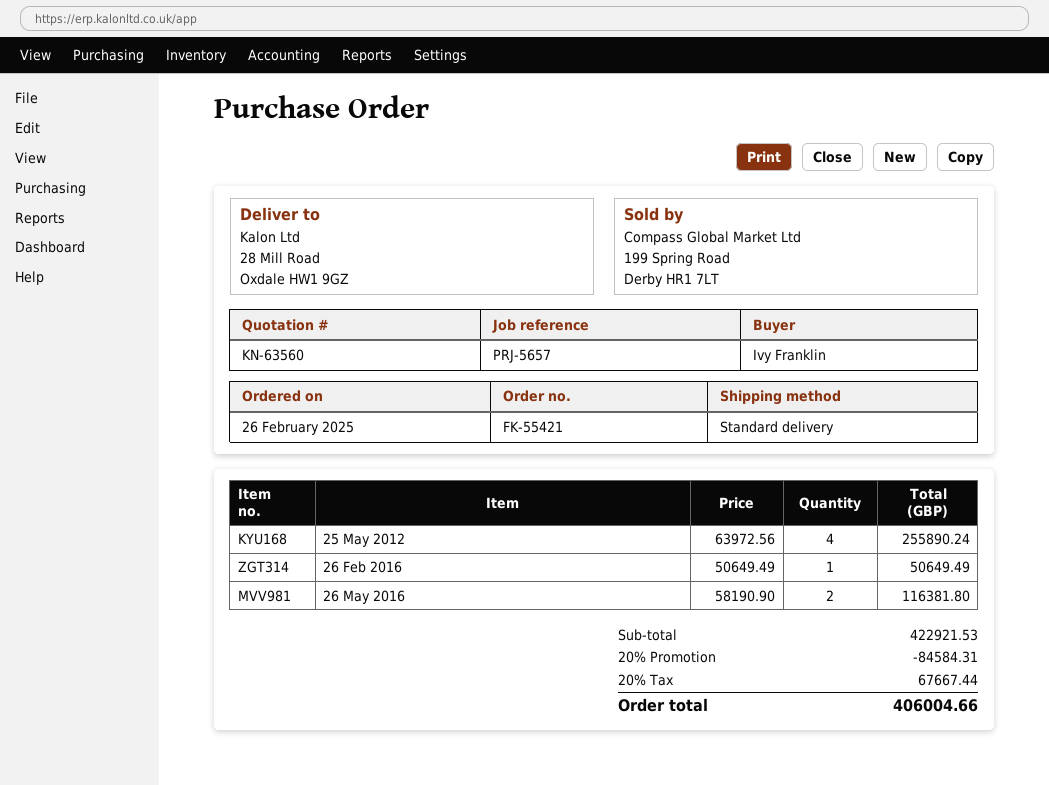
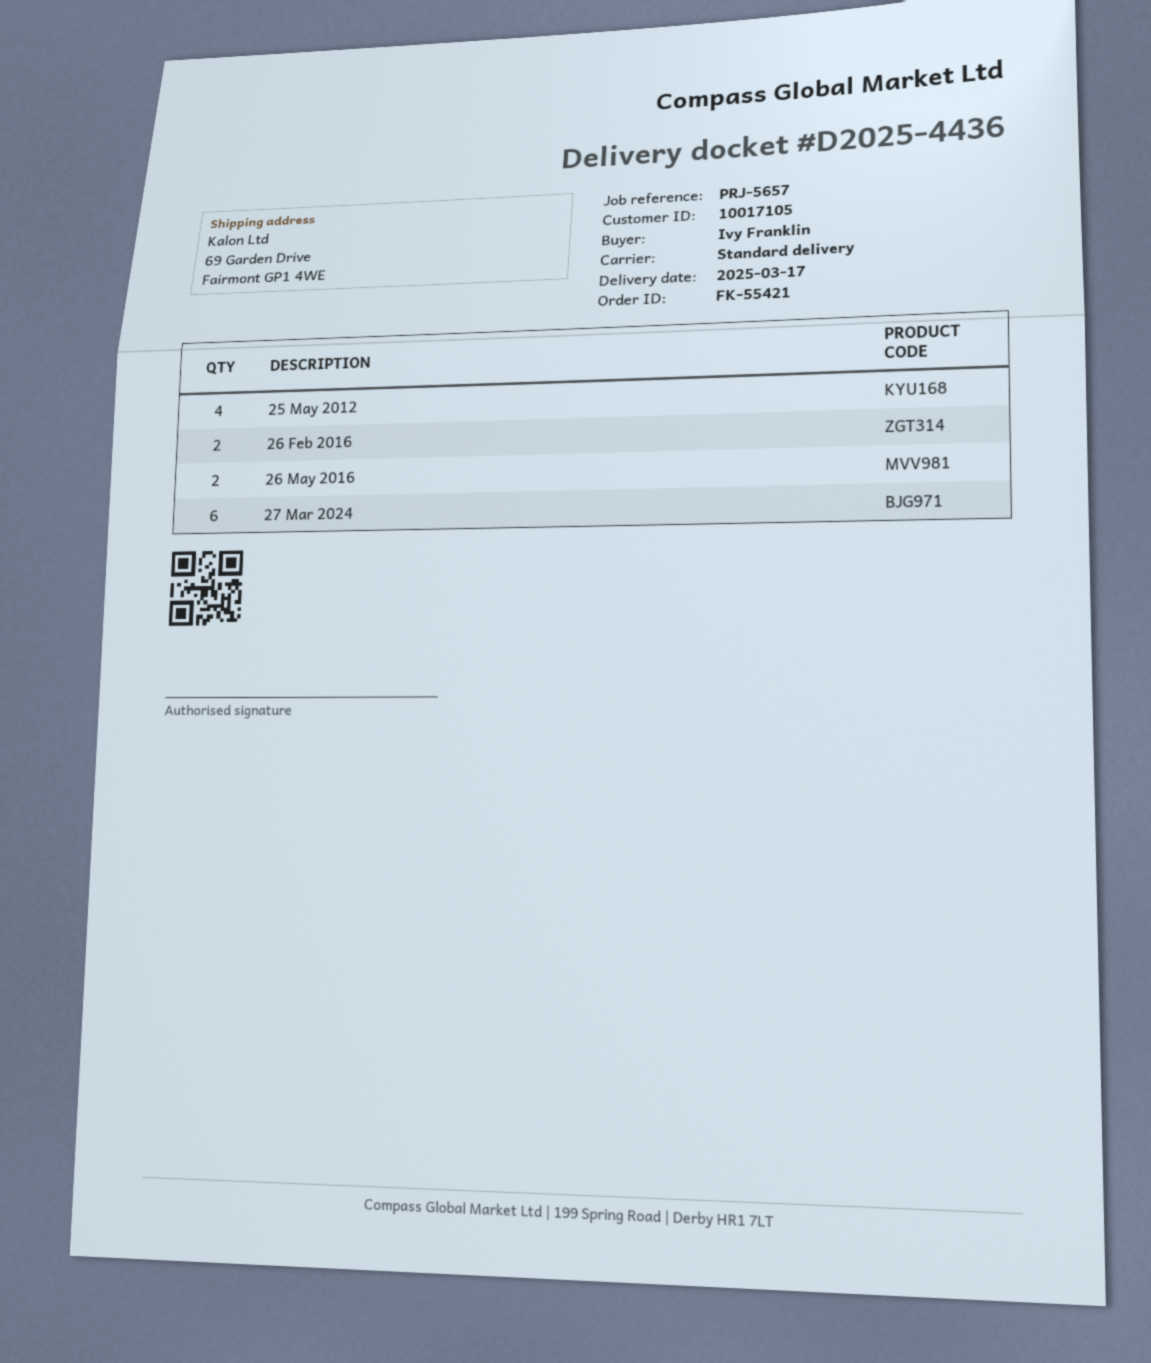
ship to: 28 Mill Road, Oxdale HW1 9GZ -> 69 Garden Drive, Fairmont GP1 4WE
26 Feb 2016: 1 -> 2
27 Mar 2024: none -> 6

